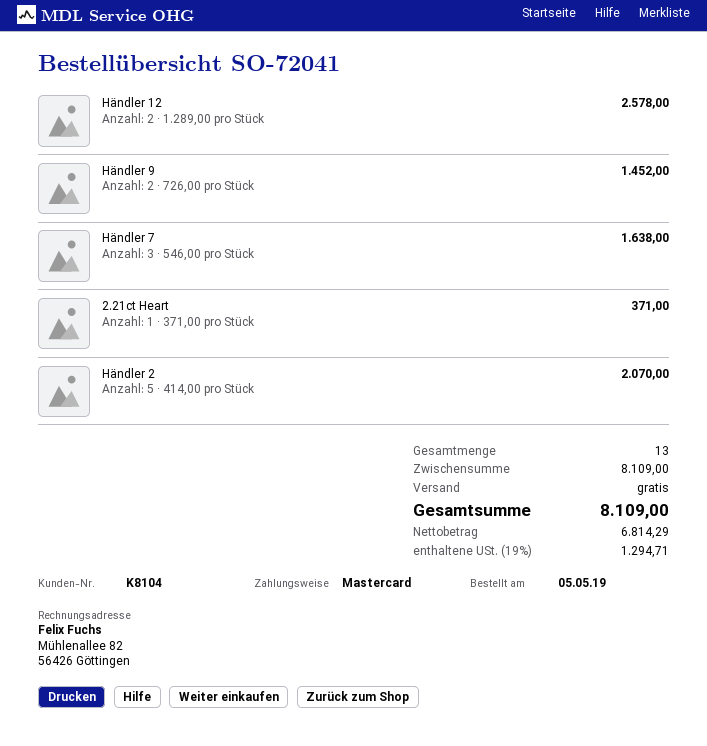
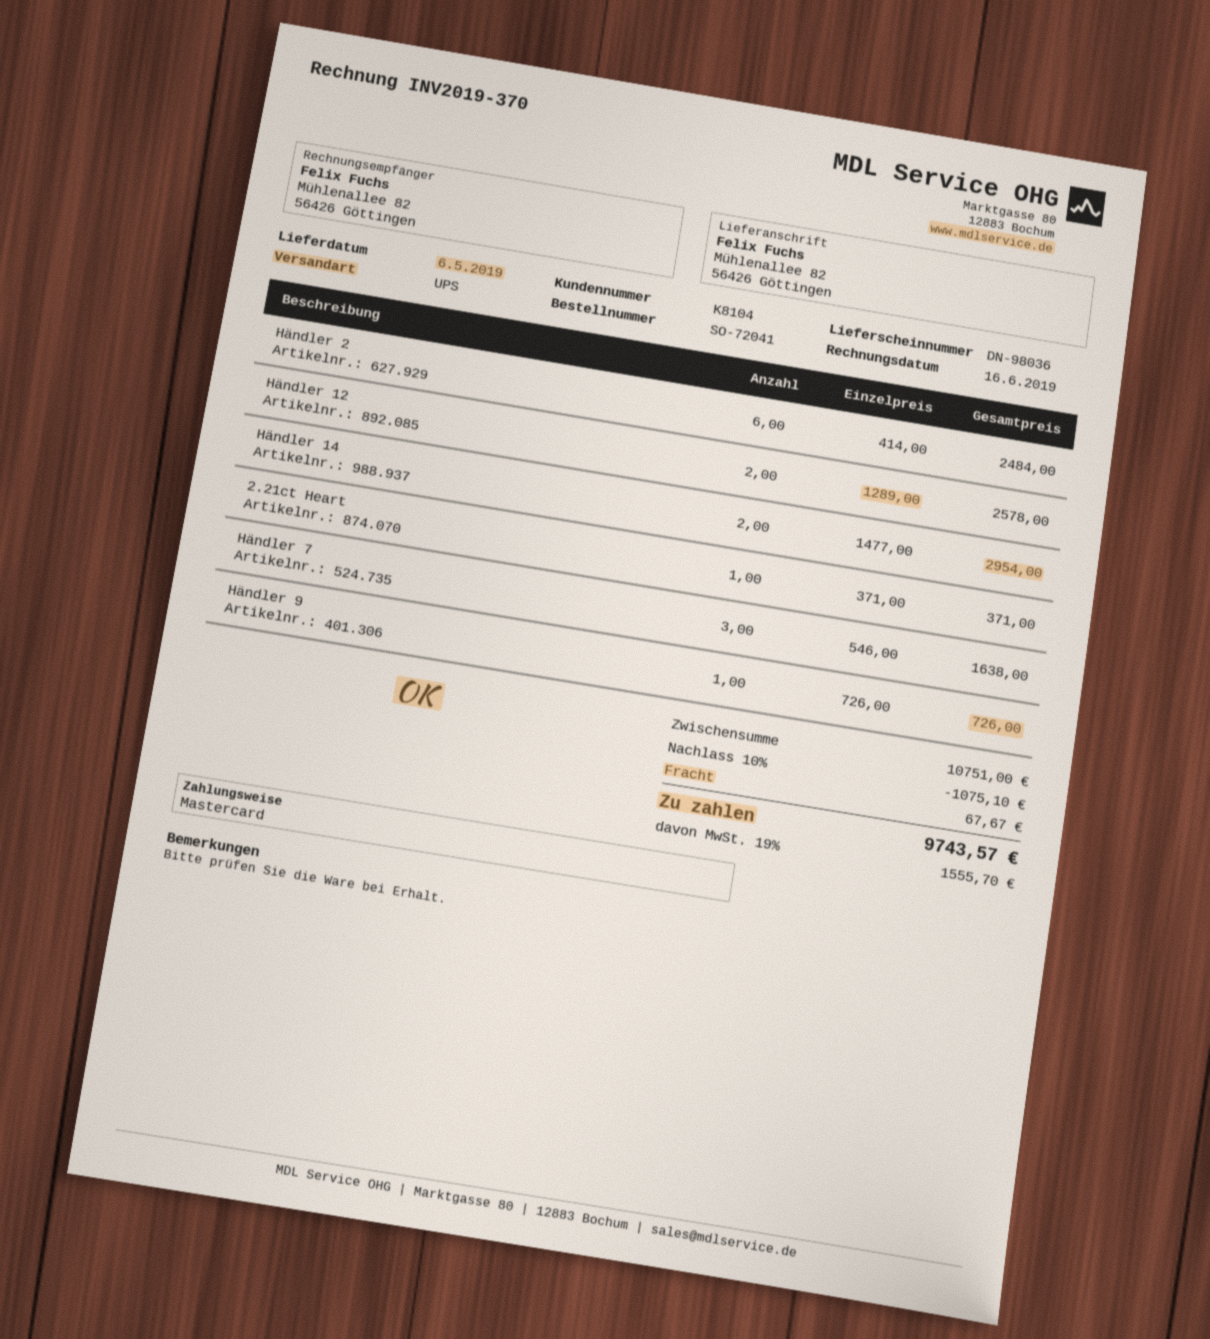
Händler 9: 2 x 726.00 = 1452.00 -> 1 x 726.00 = 726.00
Händler 2: 5 x 414.00 = 2070.00 -> 6 x 414.00 = 2484.00
Händler 14: none -> 2 x 1477.00 = 2954.00
subtotal: 8109.00 -> 10751.00
discount: none -> 10% = 1075.10
shipping: 0.00 -> 67.67
tax: 19% = 1294.71 -> 19% = 1555.70
total: 8109.00 -> 9743.57

